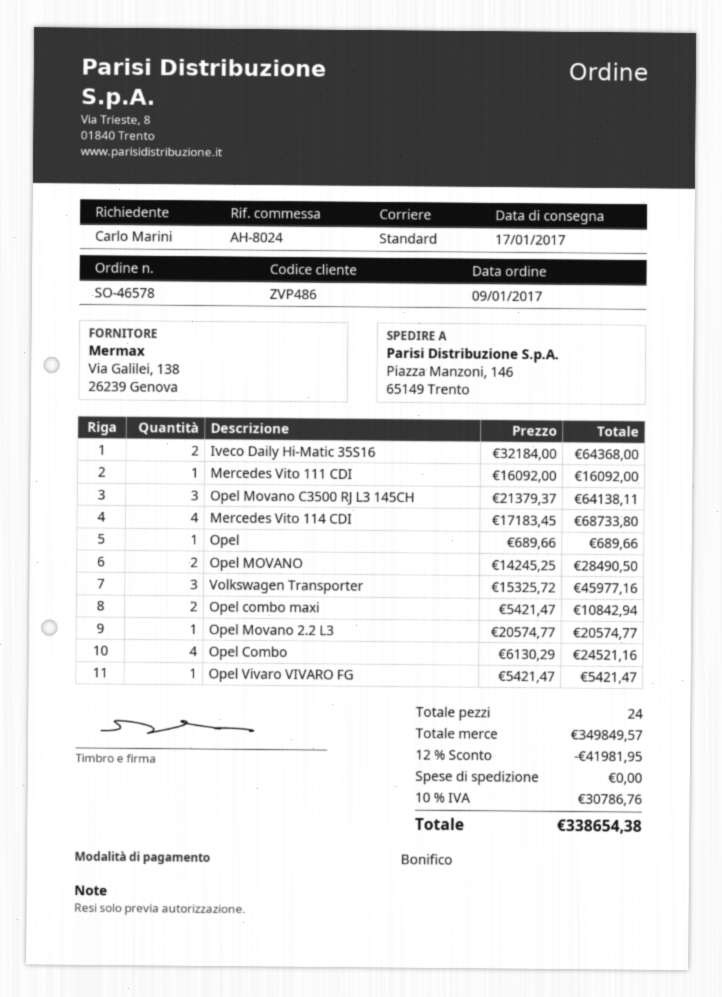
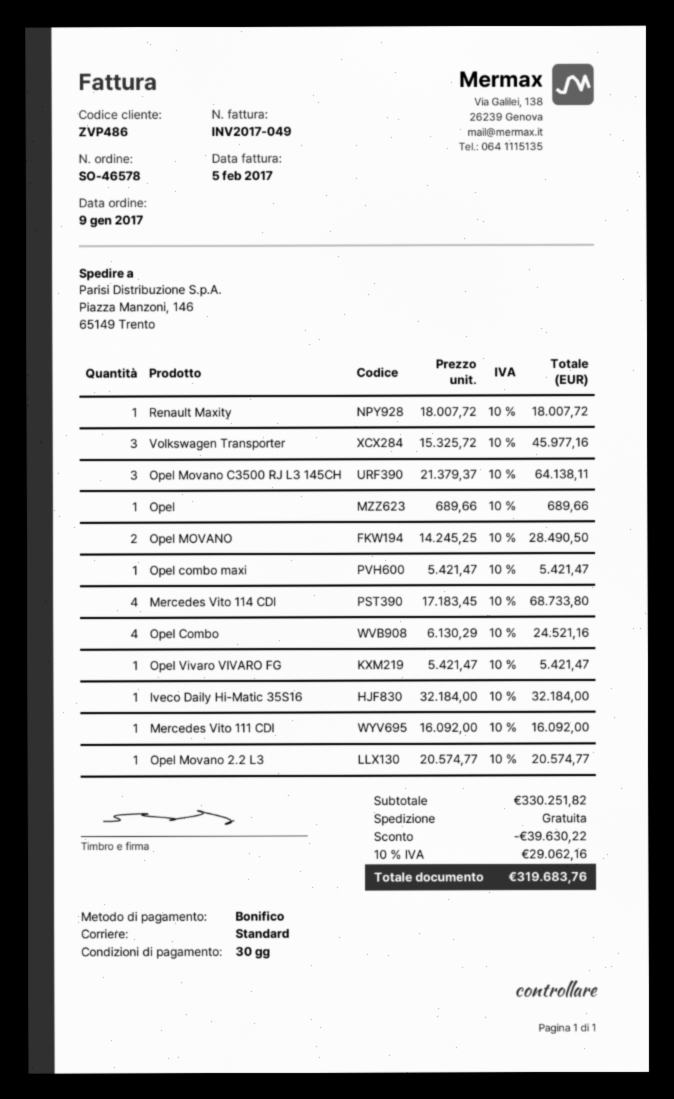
Iveco Daily Hi-Matic 35S16: 2 x 32184.00 = 64368.00 -> 1 x 32184.00 = 32184.00
Opel combo maxi: 2 x 5421.47 = 10842.94 -> 1 x 5421.47 = 5421.47
Renault Maxity: none -> 1 x 18007.72 = 18007.72
subtotal: 349849.57 -> 330251.82
discount: 41981.95 -> 39630.22
tax: 10% = 30786.76 -> 10% = 29062.16
total: 338654.38 -> 319683.76

